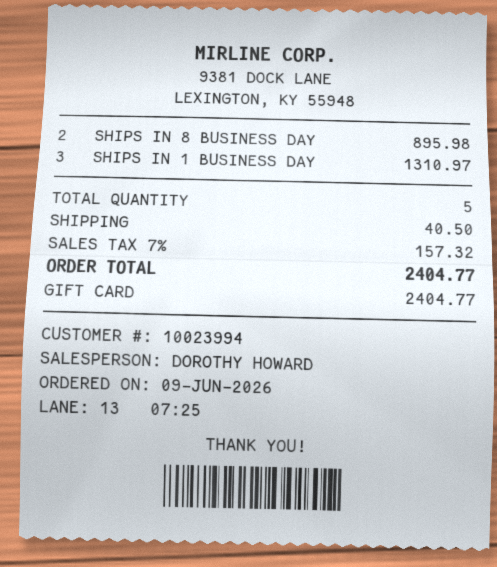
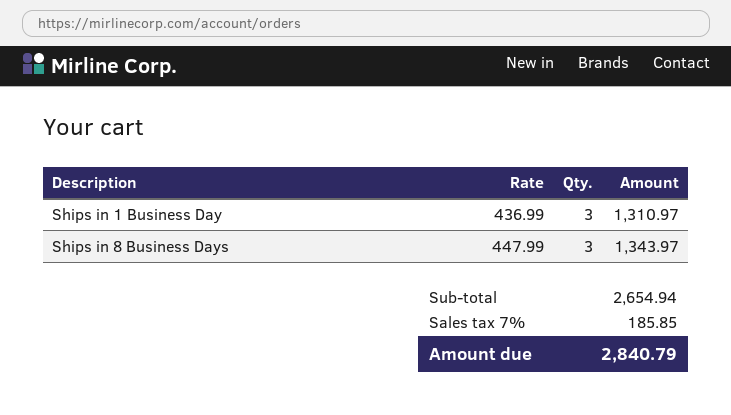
SHIPS IN 8 BUSINESS DAY: 2 for 895.98 -> 3 for 1343.97
shipping: 40.50 -> none
tax: 7% = 157.32 -> 7% = 185.85
total: 2404.77 -> 2840.79

